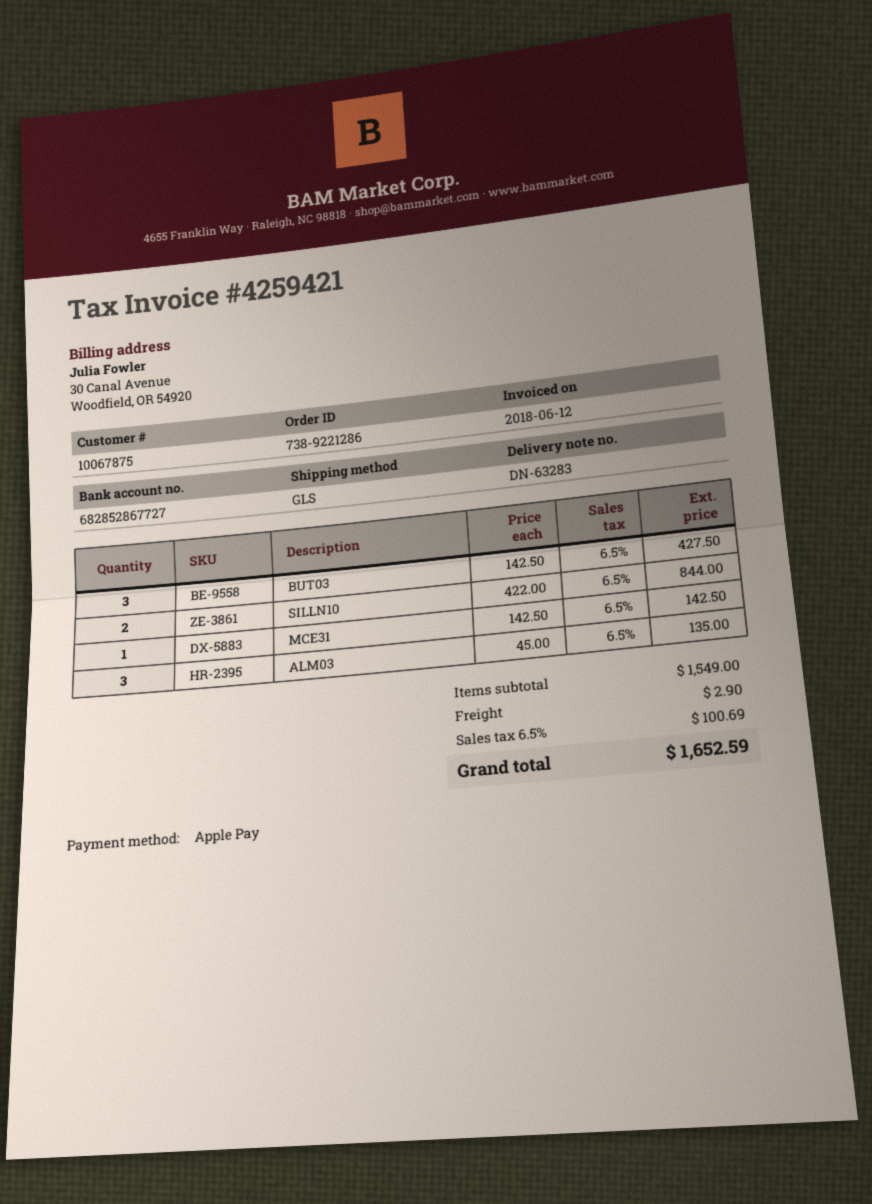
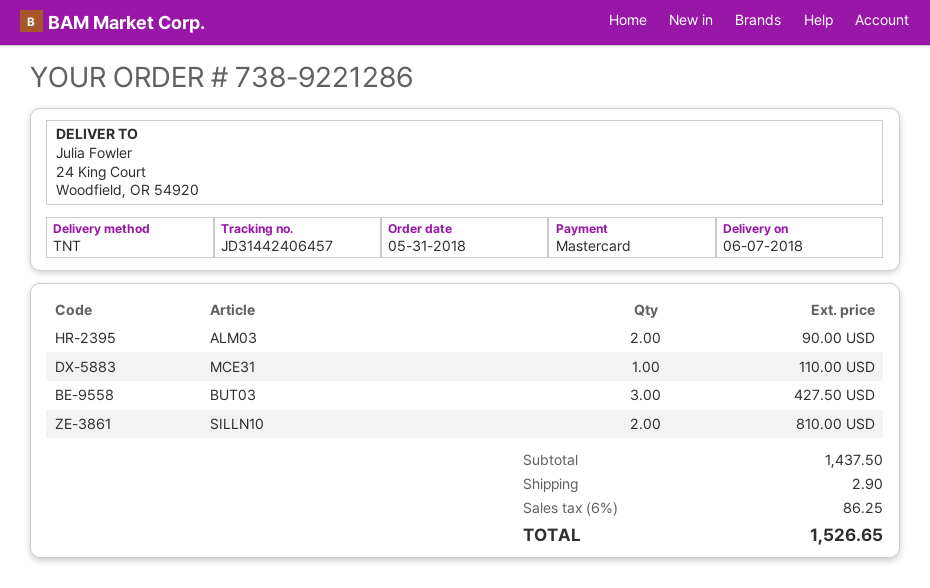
payment method: Apple Pay -> Mastercard
shipping method: GLS -> TNT
SILLN10: 2 for 844.00 -> 2 for 810.00
MCE31: 1 for 142.50 -> 1 for 110.00
ALM03: 3 for 135.00 -> 2 for 90.00
subtotal: 1549.00 -> 1437.50
tax: 6.5% = 100.69 -> 6% = 86.25
total: 1652.59 -> 1526.65

